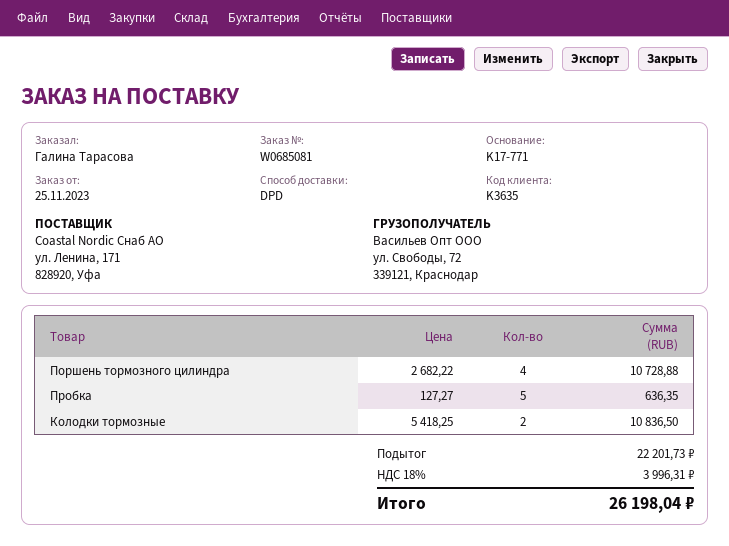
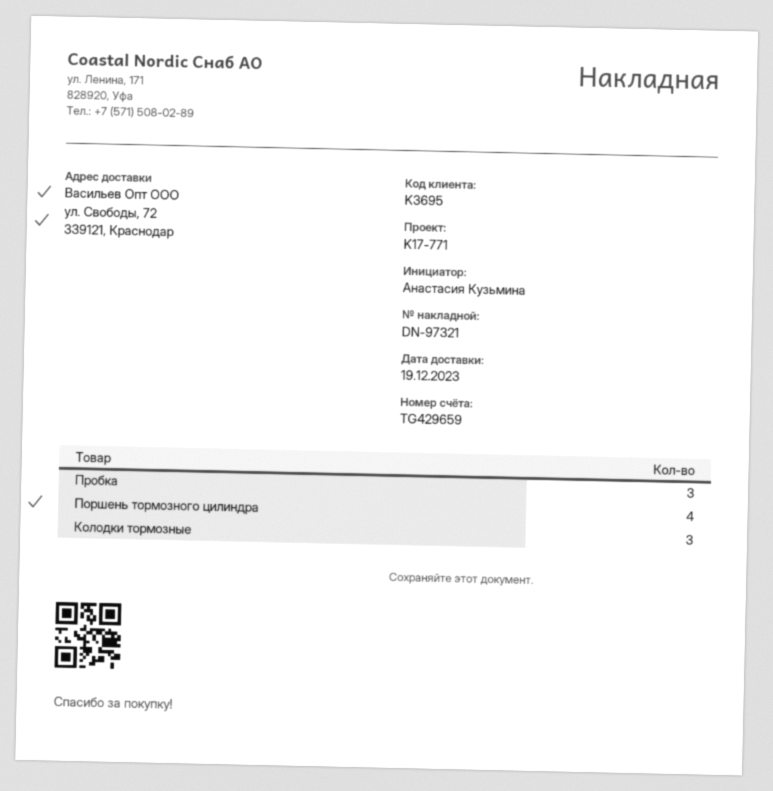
customer number: K3635 -> K3695
ordered by: Галина Тарасова -> Анастасия Кузьмина
Пробка: 5 -> 3
Колодки тормозные: 2 -> 3

